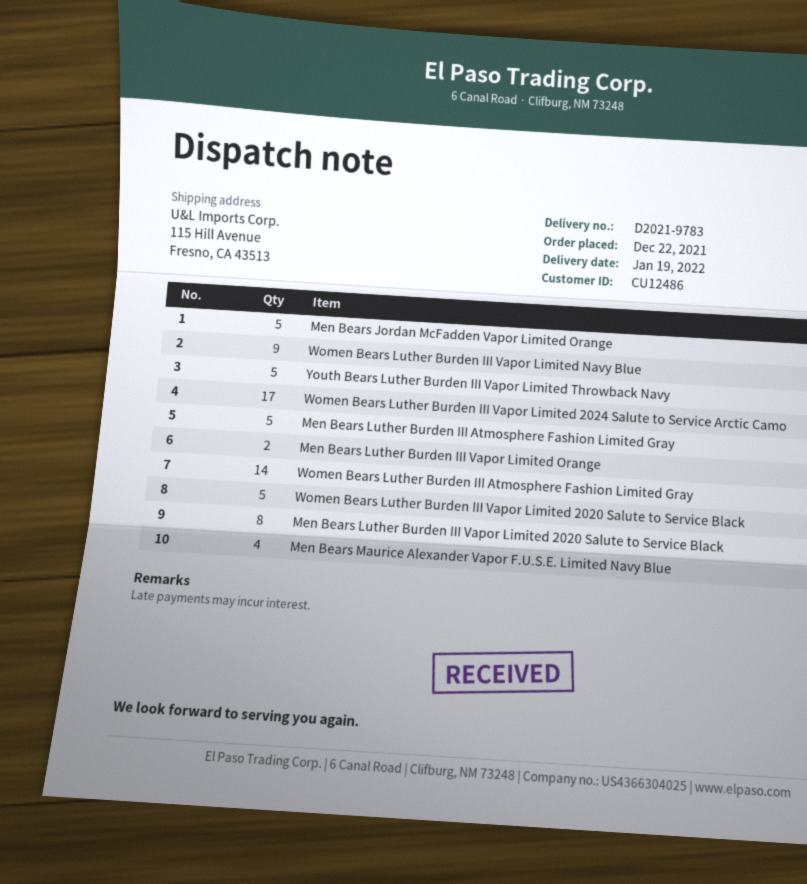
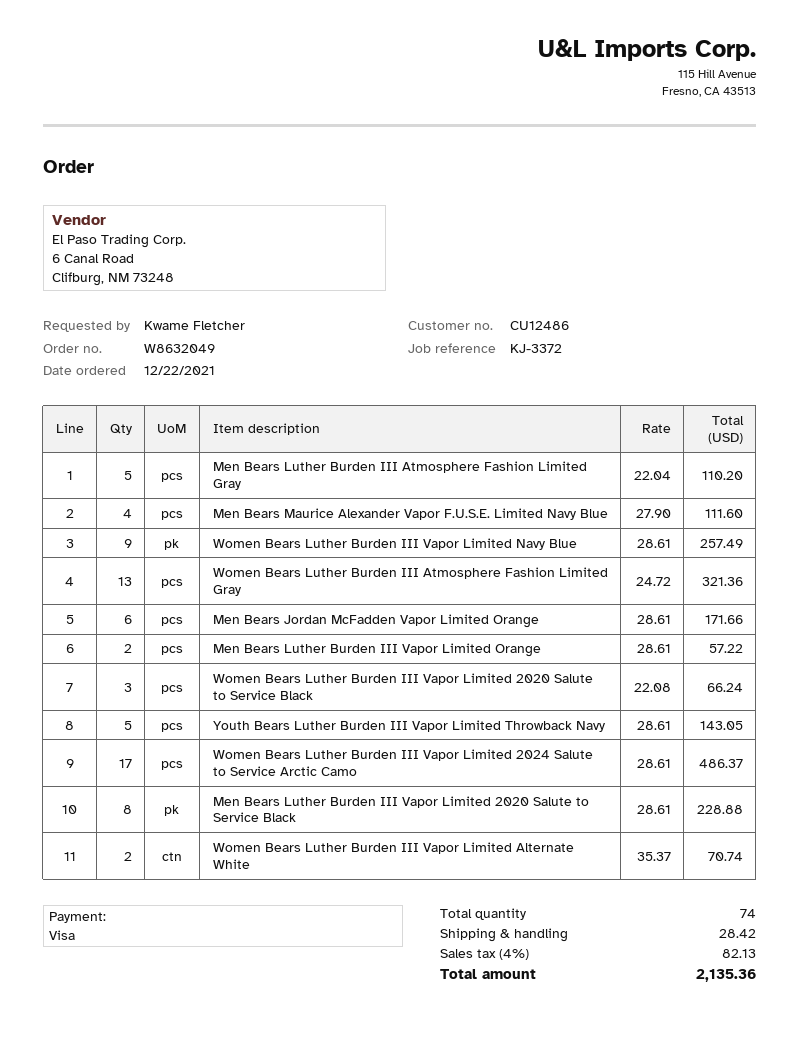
Men Bears Jordan McFadden Vapor Limited Orange: 5 -> 6
Women Bears Luther Burden III Atmosphere Fashion Limited Gray: 14 -> 13
Women Bears Luther Burden III Vapor Limited 2020 Salute to Service Black: 5 -> 3
Women Bears Luther Burden III Vapor Limited Alternate White: none -> 2

